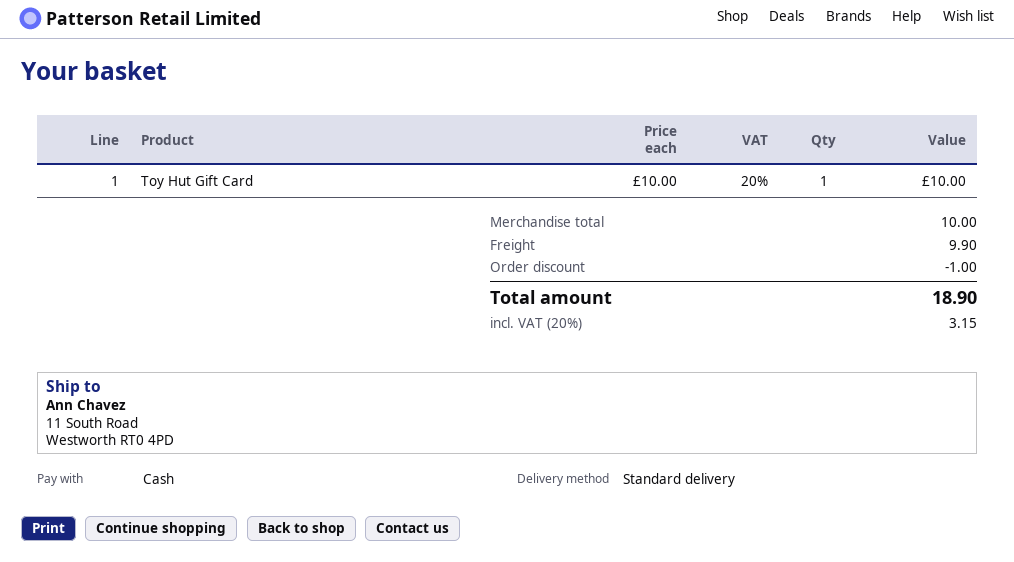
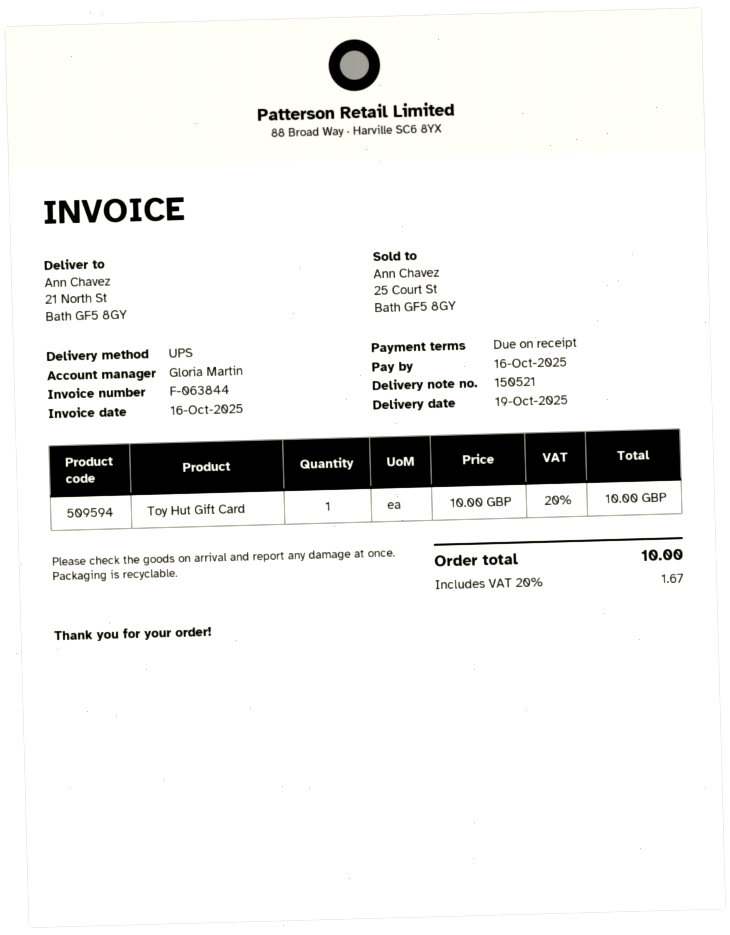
shipping method: standard -> UPS
ship to: 11 South Road, Westworth RT0 4PD -> 21 North St, Bath GF5 8GY
discount: 1.00 -> none
shipping: 9.90 -> none
tax: 20% = 3.15 -> 20% = 1.67
total: 18.90 -> 10.00

